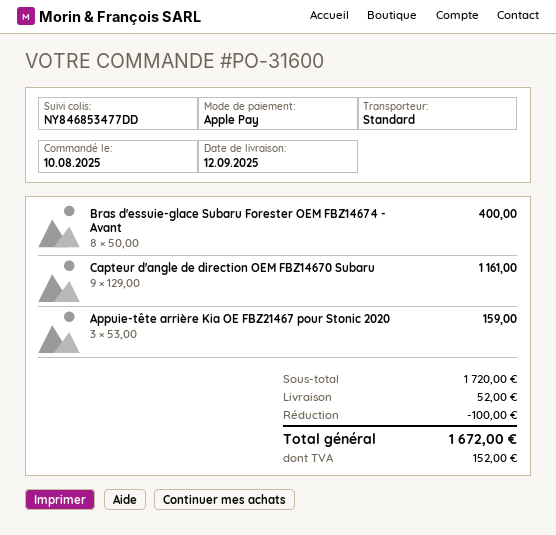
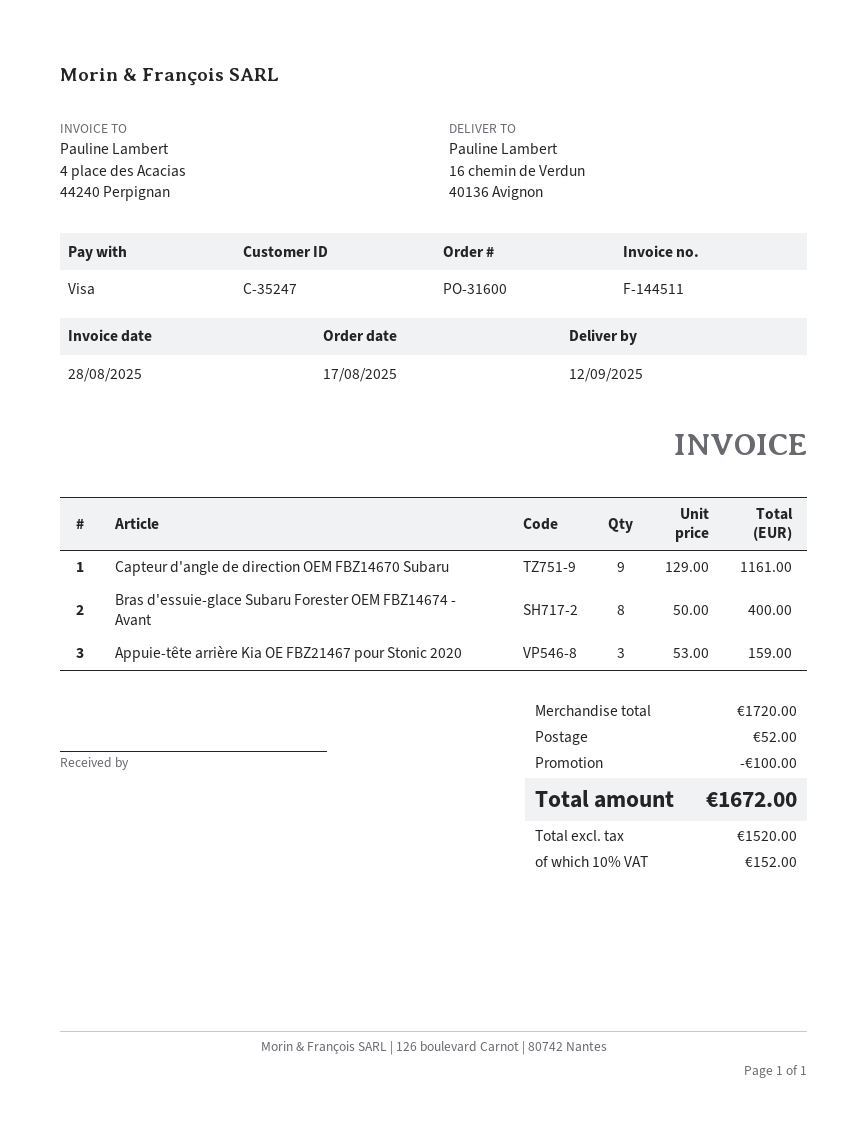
order date: 2025-08-10 -> 2025-08-17
payment method: Apple Pay -> Visa

